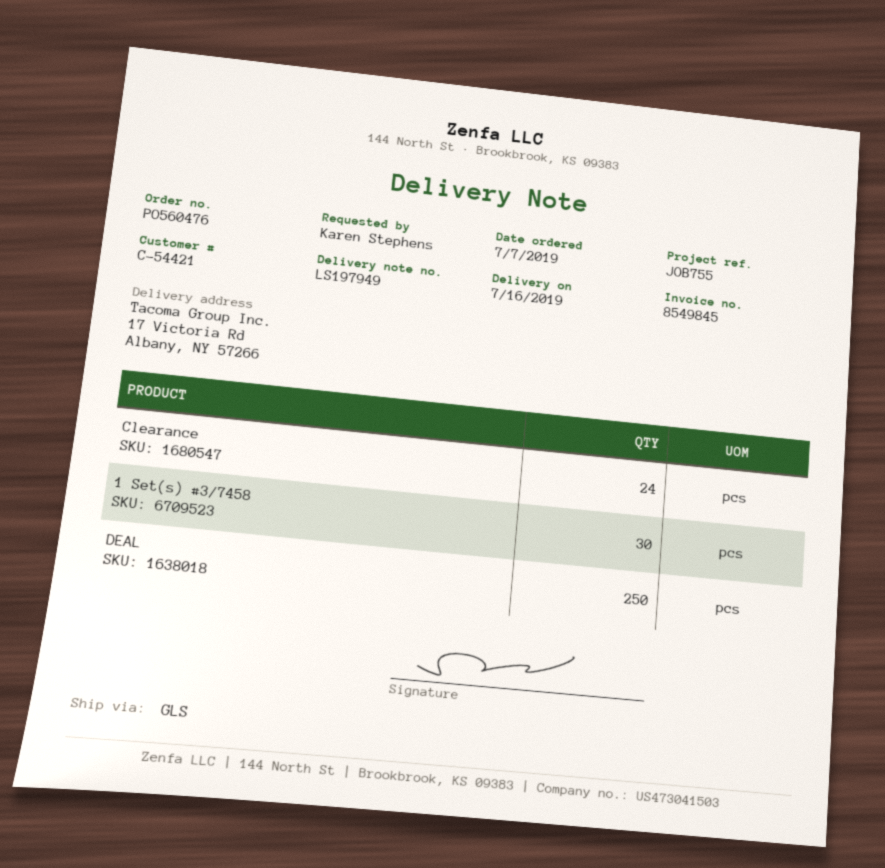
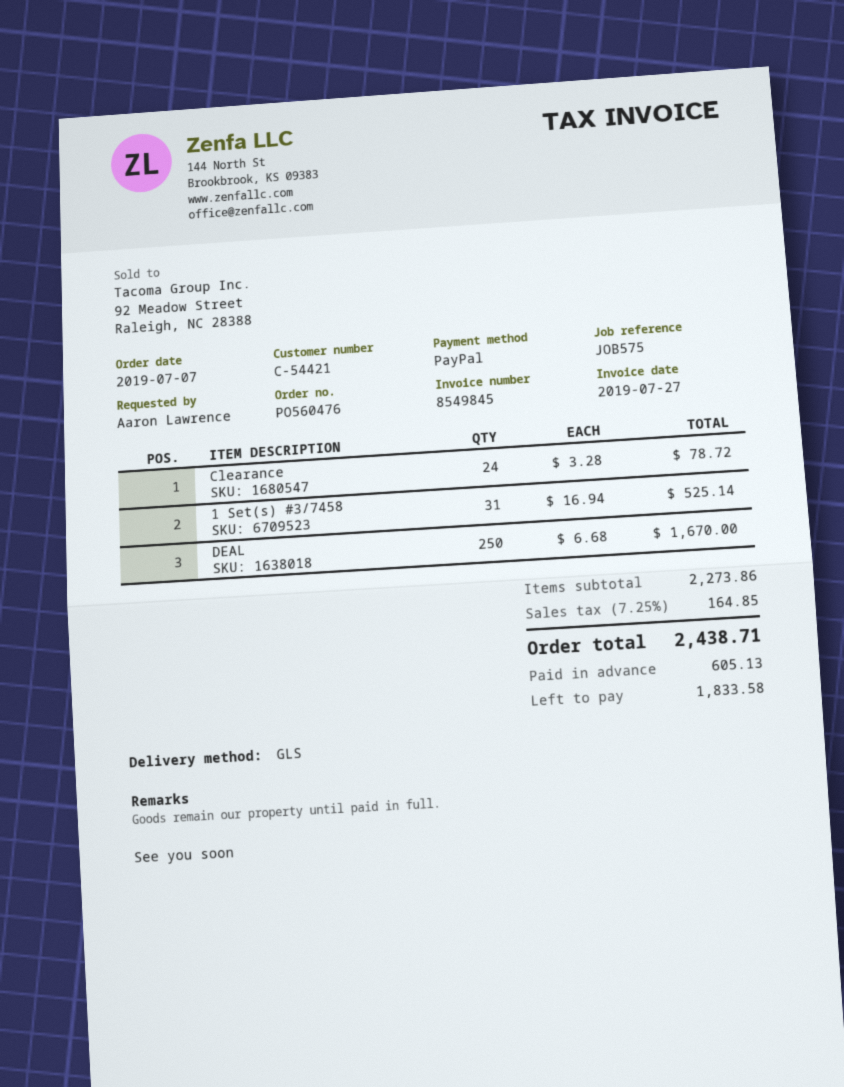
reference: JOB755 -> JOB575
ordered by: Karen Stephens -> Aaron Lawrence
1 Set(s) #3/7458: 30 -> 31

